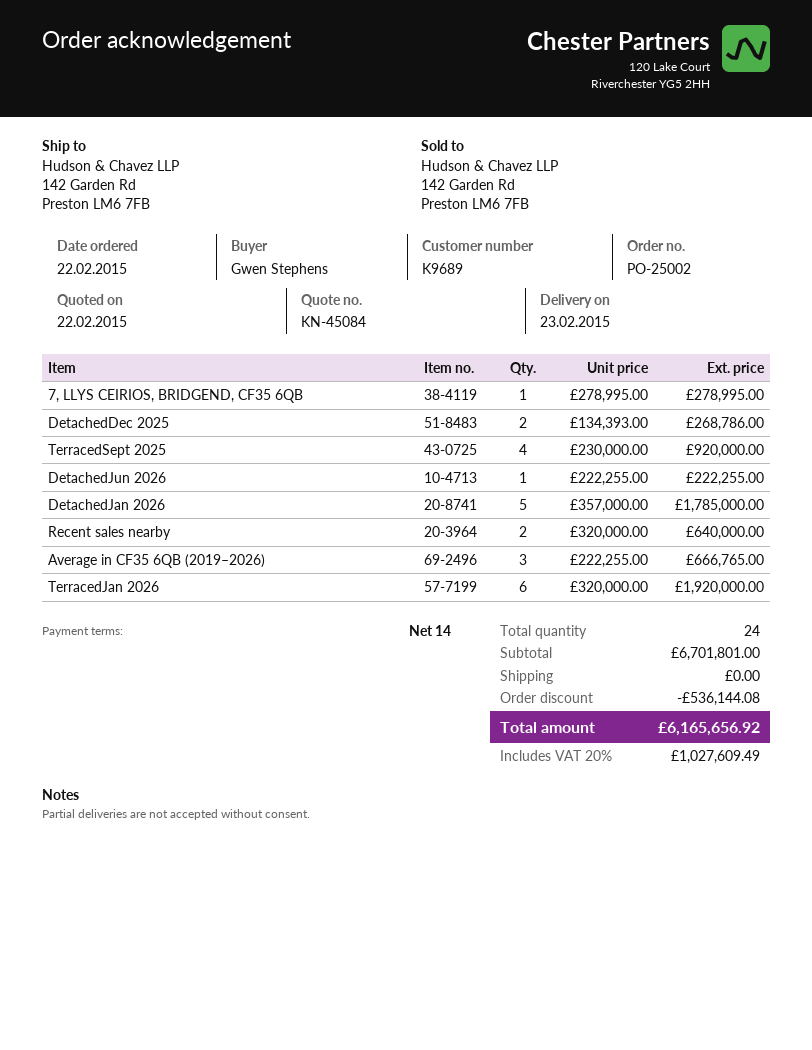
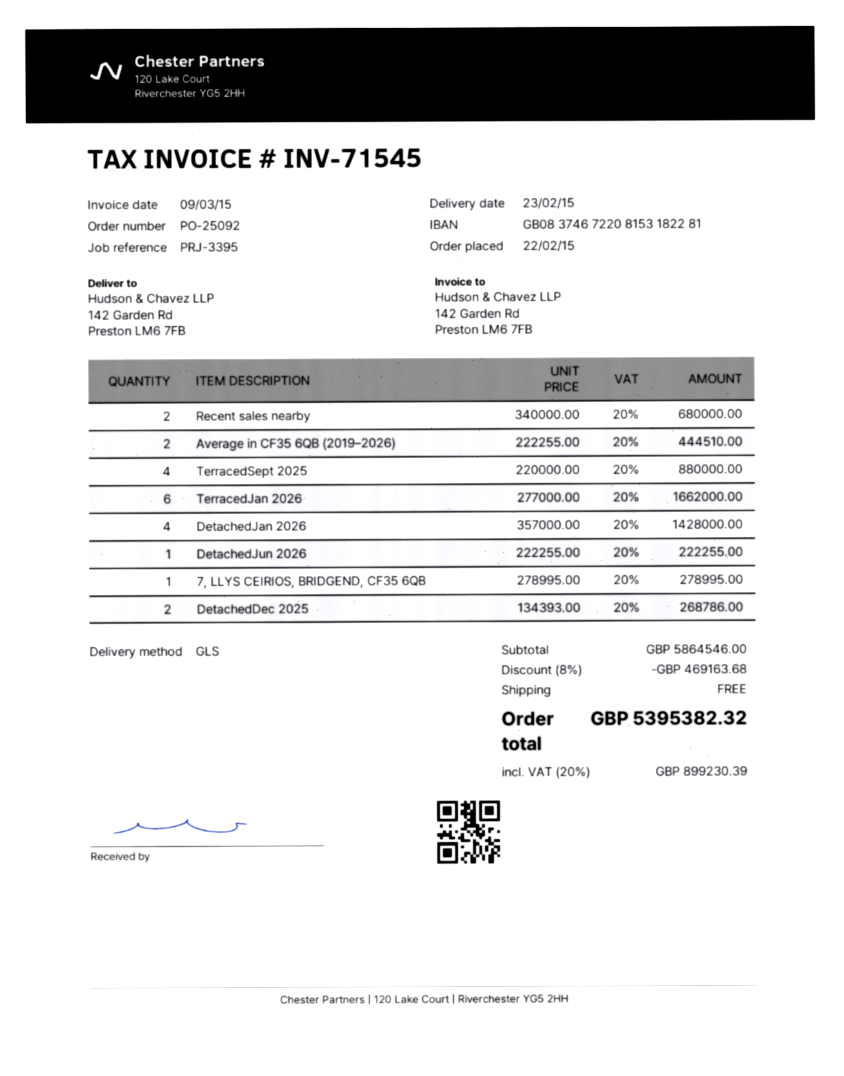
order number: PO-25002 -> PO-25092
TerracedSept 2025: 4 x 230000.00 = 920000.00 -> 4 x 220000.00 = 880000.00
DetachedJan 2026: 5 x 357000.00 = 1785000.00 -> 4 x 357000.00 = 1428000.00
Recent sales nearby: 2 x 320000.00 = 640000.00 -> 2 x 340000.00 = 680000.00
Average in CF35 6QB (2019–2026): 3 x 222255.00 = 666765.00 -> 2 x 222255.00 = 444510.00
TerracedJan 2026: 6 x 320000.00 = 1920000.00 -> 6 x 277000.00 = 1662000.00
subtotal: 6701801.00 -> 5864546.00
discount: 536144.08 -> 469163.68
tax: 20% = 1027609.49 -> 20% = 899230.39
total: 6165656.92 -> 5395382.32

